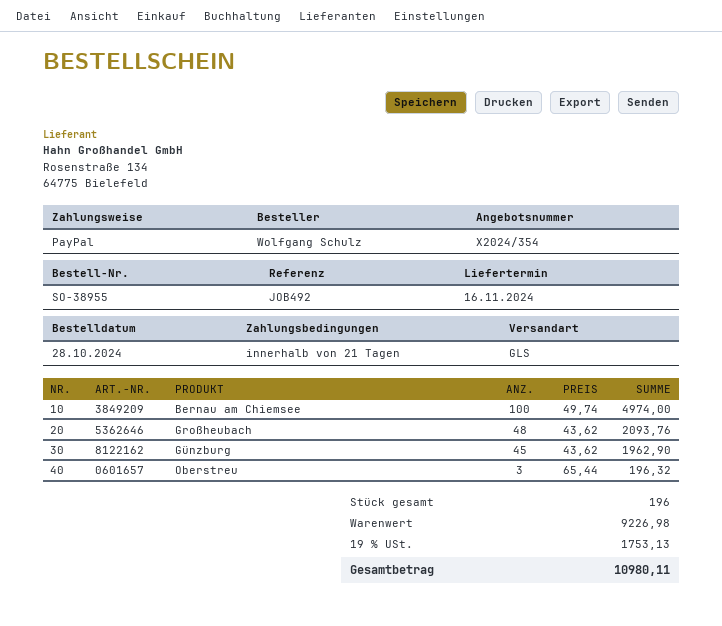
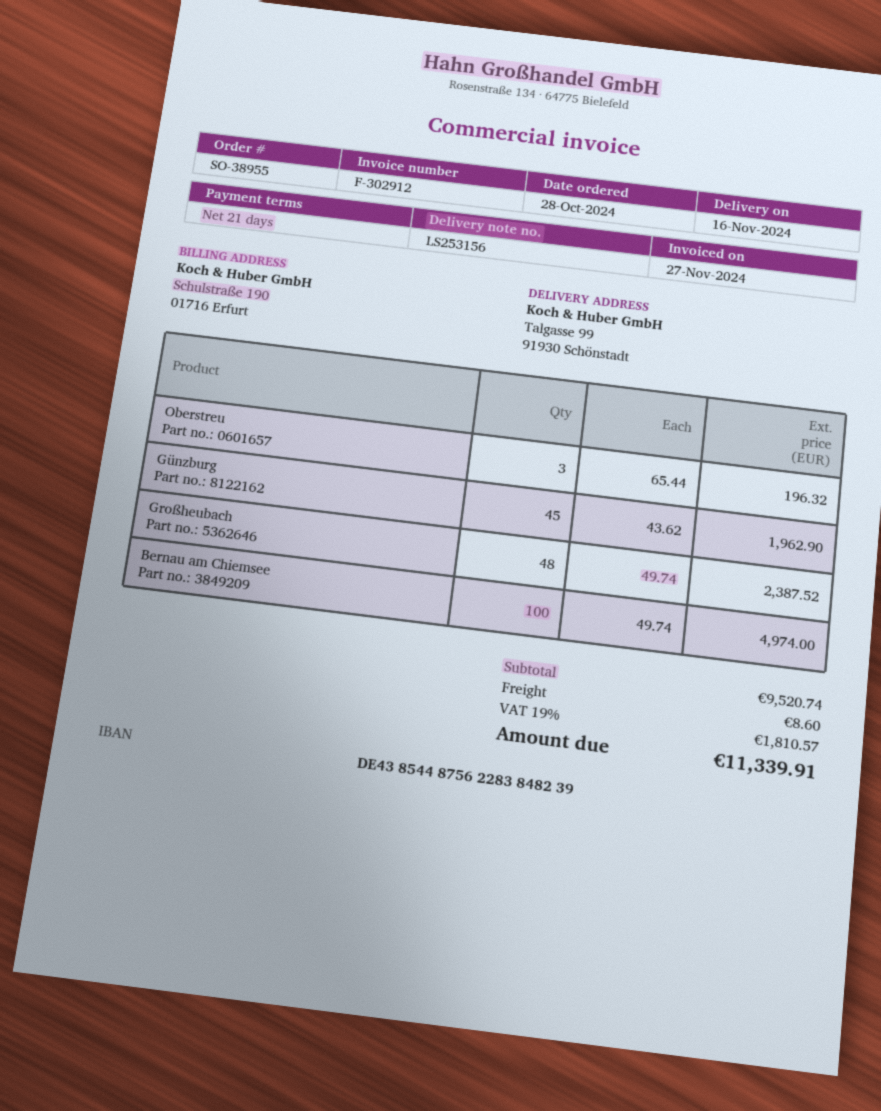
Großheubach: 48 x 43.62 = 2093.76 -> 48 x 49.74 = 2387.52
subtotal: 9226.98 -> 9520.74
shipping: none -> 8.60
tax: 19% = 1753.13 -> 19% = 1810.57
total: 10980.11 -> 11339.91

